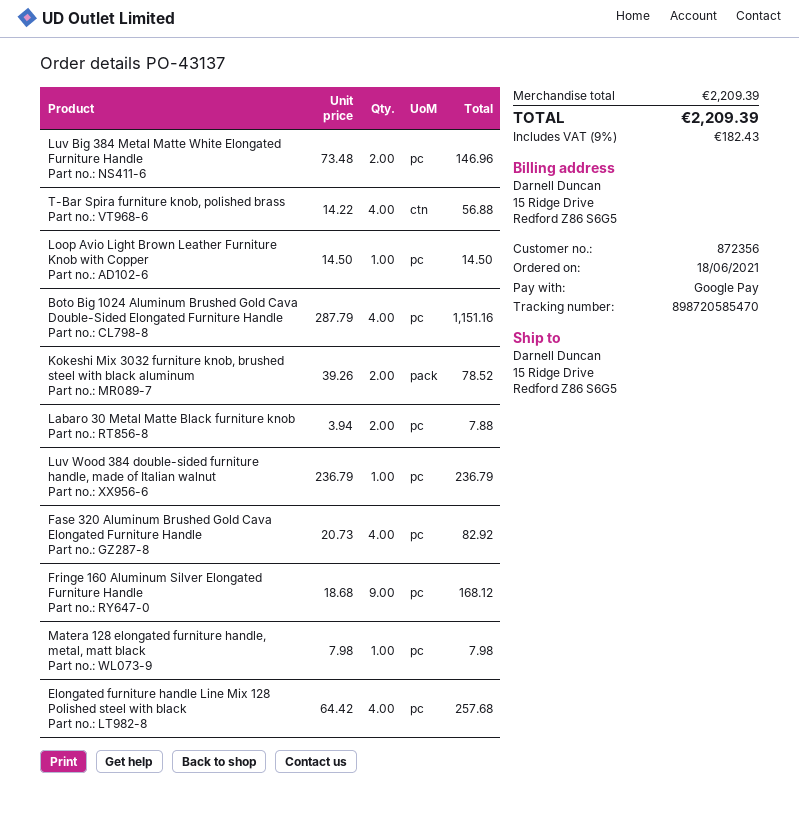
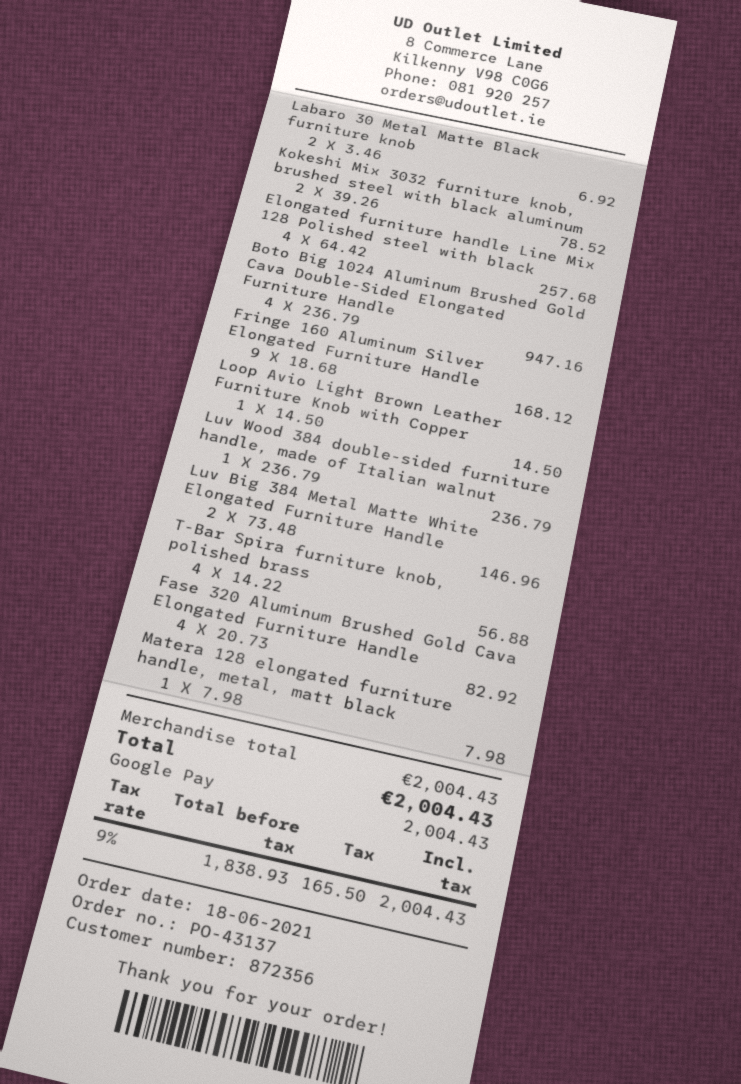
Boto Big 1024 Aluminum Brushed Gold Cava Double-Sided Elongated Furniture Handle: 4 x 287.79 = 1151.16 -> 4 x 236.79 = 947.16
Labaro 30 Metal Matte Black furniture knob: 2 x 3.94 = 7.88 -> 2 x 3.46 = 6.92
subtotal: 2209.39 -> 2004.43
tax: 9% = 182.43 -> 9% = 165.50
total: 2209.39 -> 2004.43

